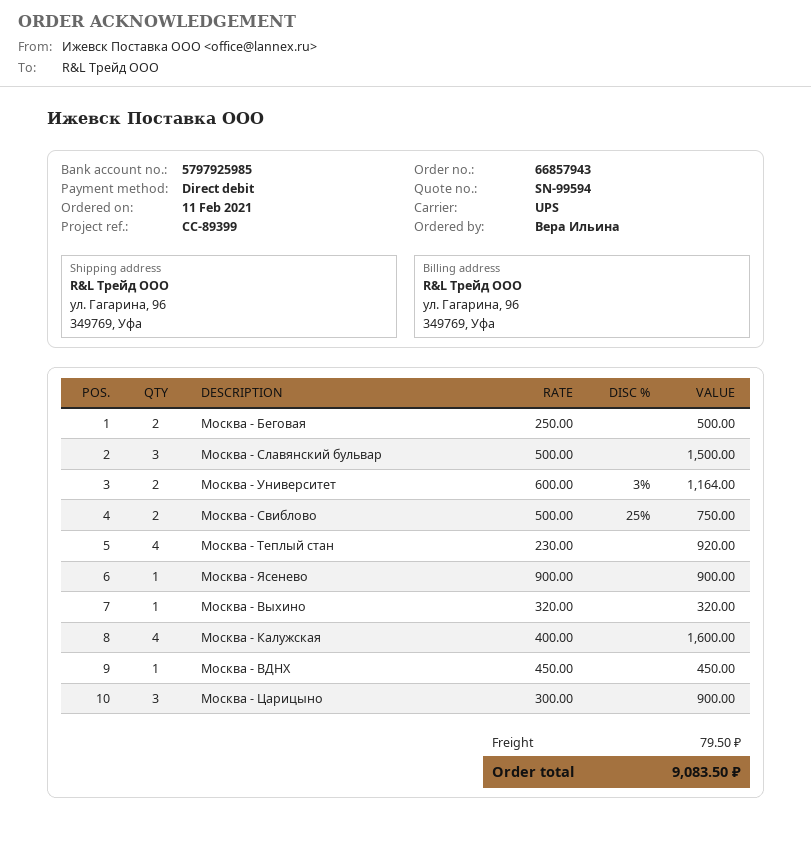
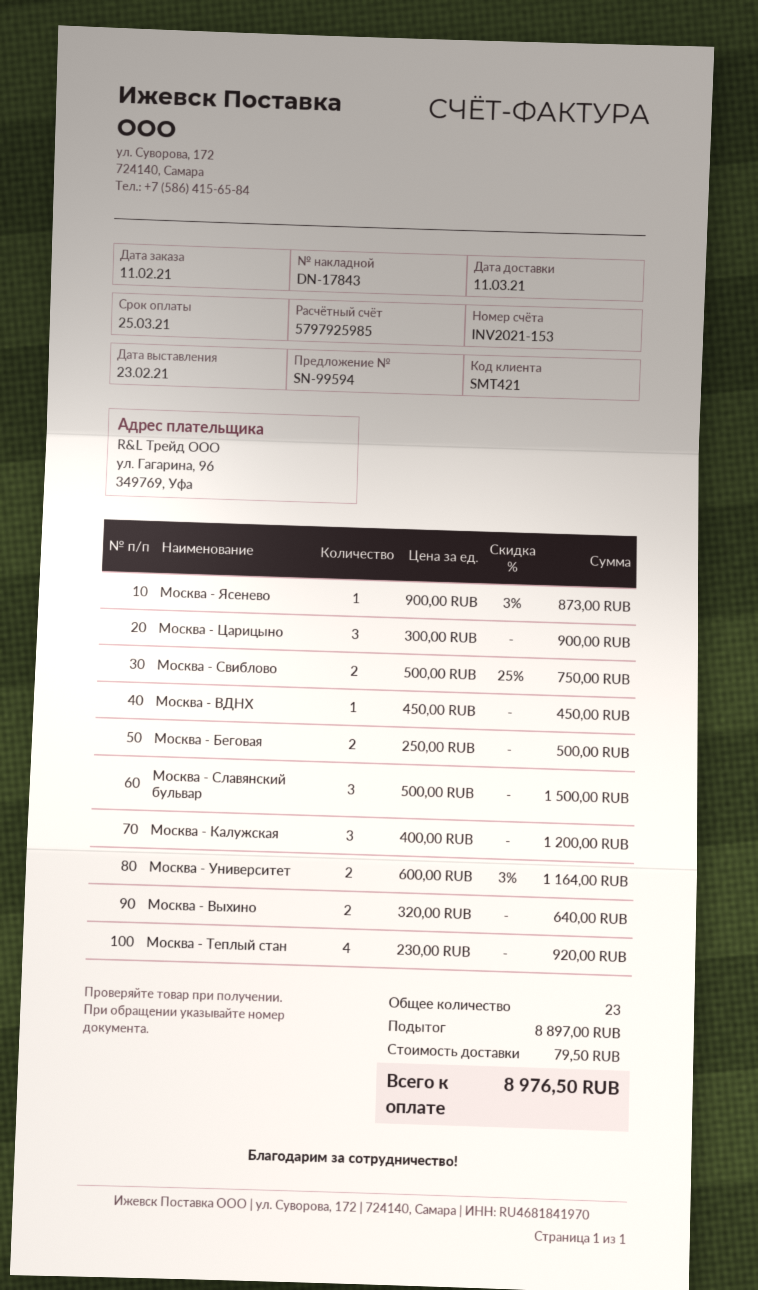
Москва - Ясенево: 1 x 900.00 = 900.00 -> 1 x 900.00 - 3% = 873.00
Москва - Выхино: 1 x 320.00 = 320.00 -> 2 x 320.00 = 640.00
Москва - Калужская: 4 x 400.00 = 1600.00 -> 3 x 400.00 = 1200.00
total: 9083.50 -> 8976.50

